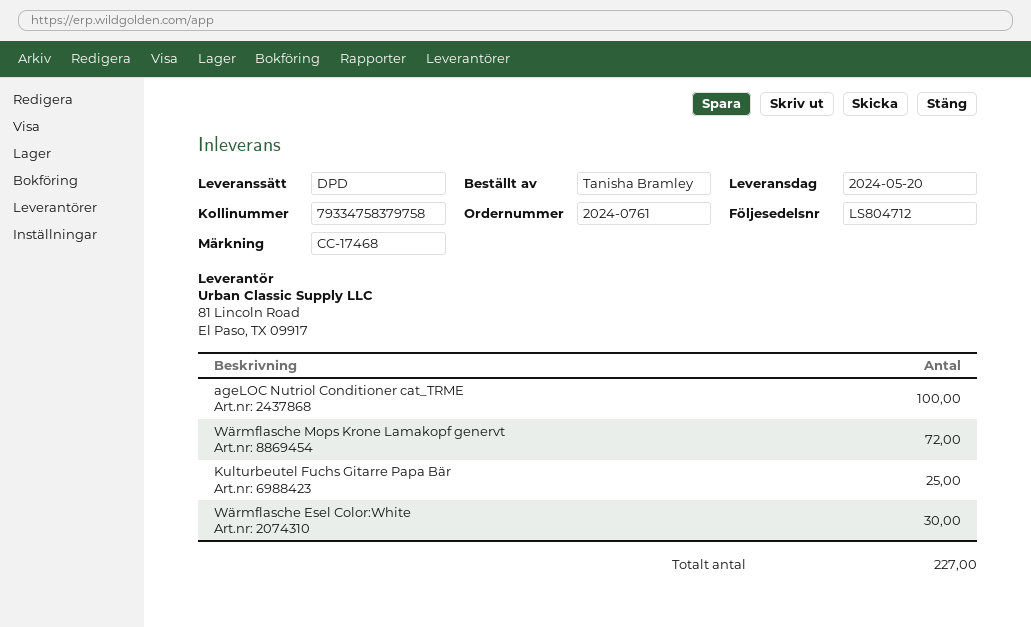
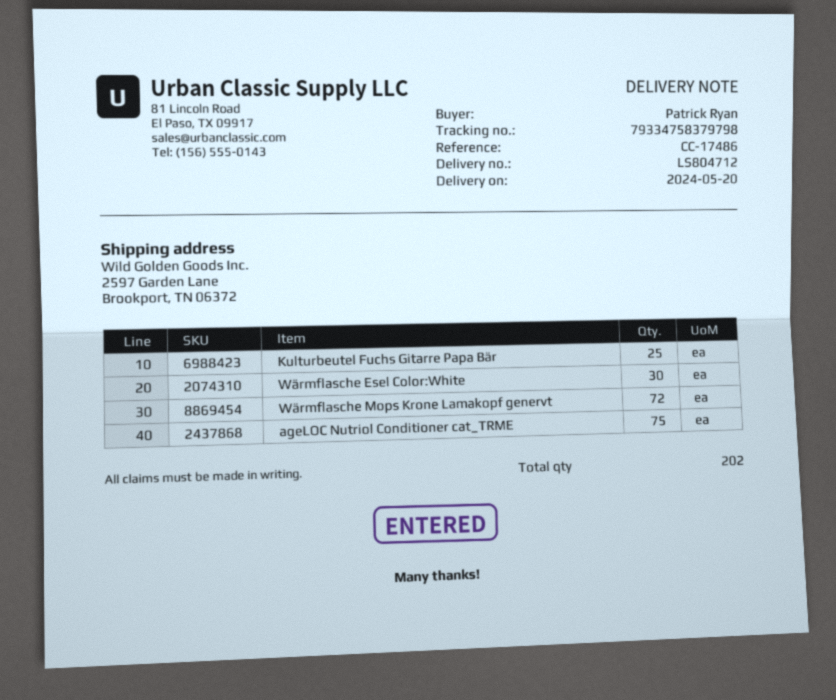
reference: CC-17468 -> CC-17486
ordered by: Tanisha Bramley -> Patrick Ryan
tracking number: 79334758379758 -> 79334758379798
ageLOC Nutriol Conditioner cat_TRME: 100 -> 75
total quantity: 227 -> 202

